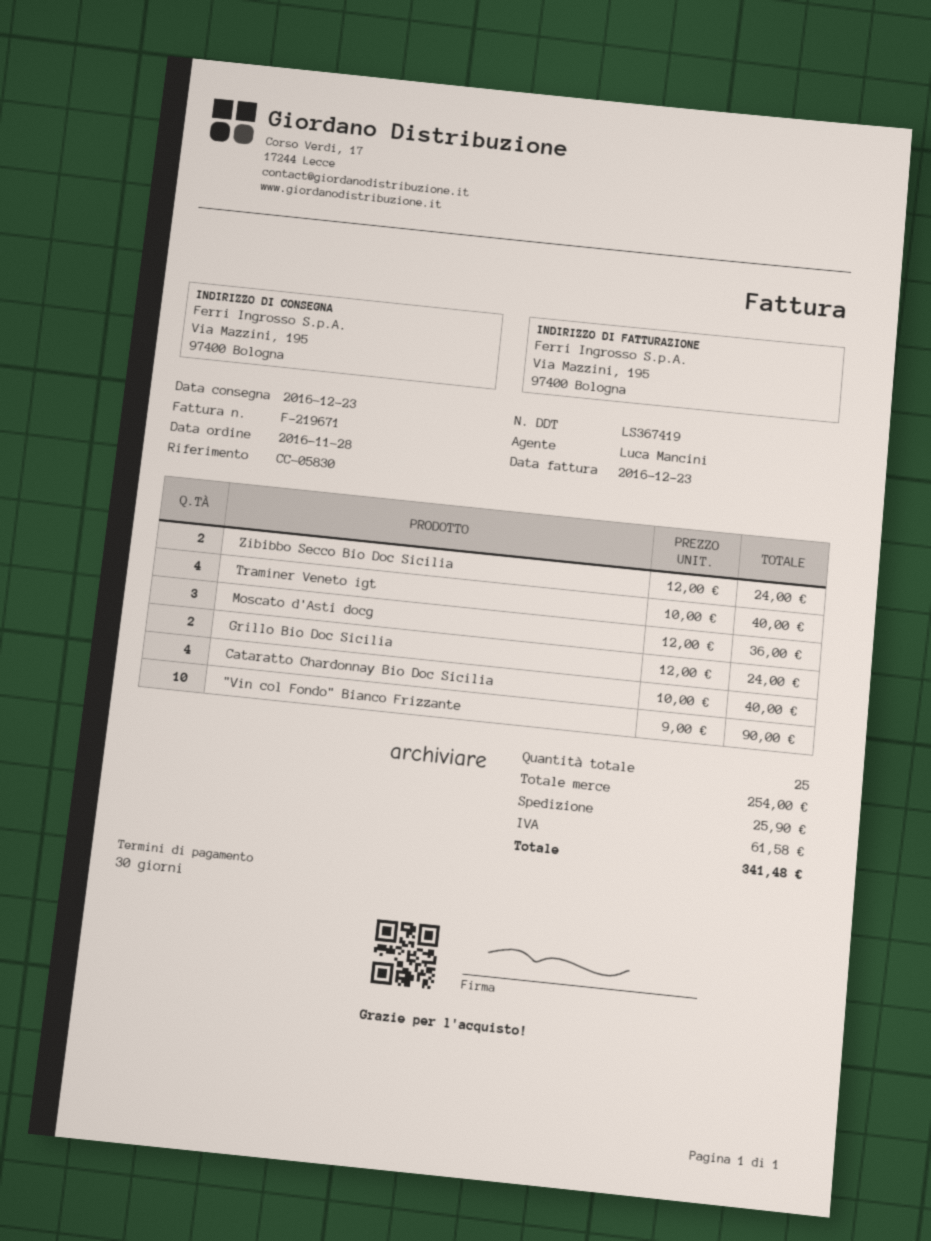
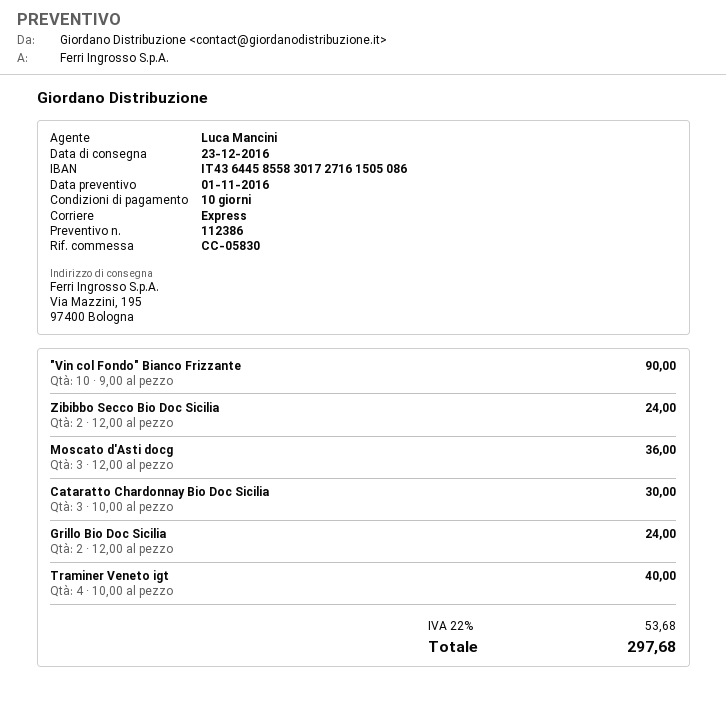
payment terms: 30 days -> 10 days
Cataratto Chardonnay Bio Doc Sicilia: 4 x 10.00 = 40.00 -> 3 x 10.00 = 30.00
shipping: 25.90 -> none
tax: 61.58 -> 53.68
total: 341.48 -> 297.68

